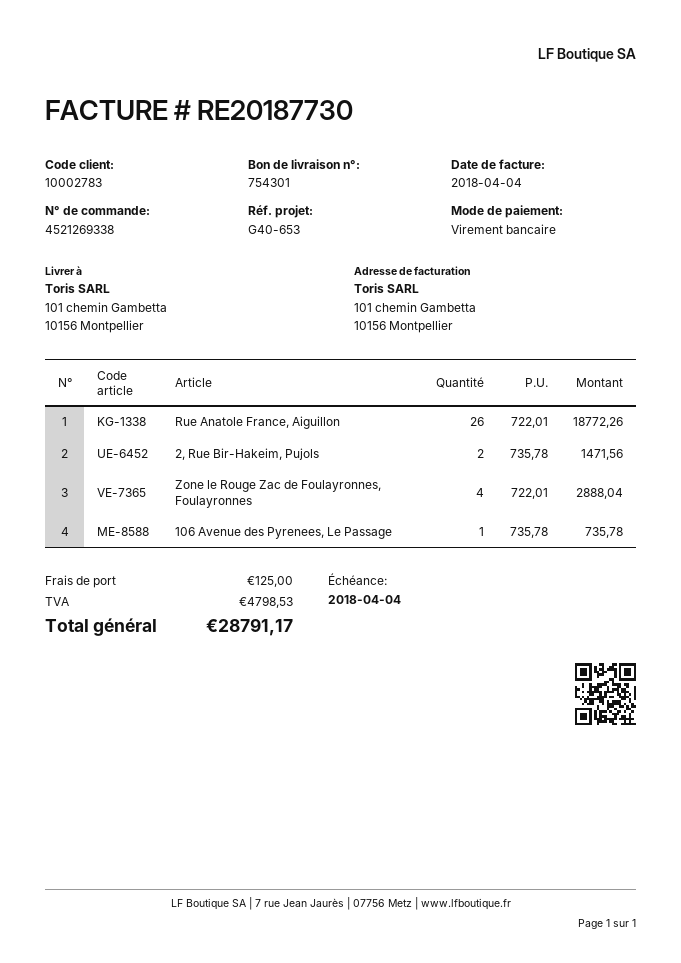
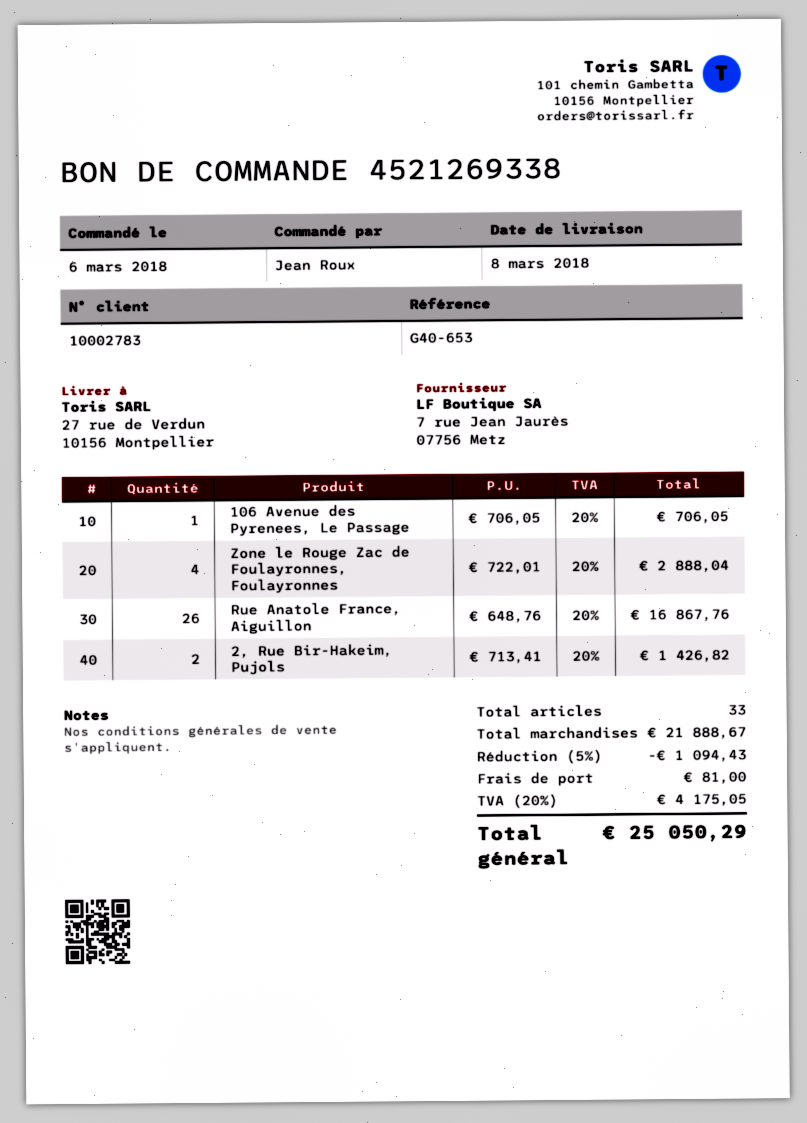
ship to: 101 chemin Gambetta, 10156 Montpellier -> 27 rue de Verdun, 10156 Montpellier
Rue Anatole France, Aiguillon: 26 x 722.01 = 18772.26 -> 26 x 648.76 = 16867.76
2, Rue Bir-Hakeim, Pujols: 2 x 735.78 = 1471.56 -> 2 x 713.41 = 1426.82
106 Avenue des Pyrenees, Le Passage: 1 x 735.78 = 735.78 -> 1 x 706.05 = 706.05
discount: none -> 5% = 1094.43
shipping: 125.00 -> 81.00
tax: 4798.53 -> 4175.05
total: 28791.17 -> 25050.29

